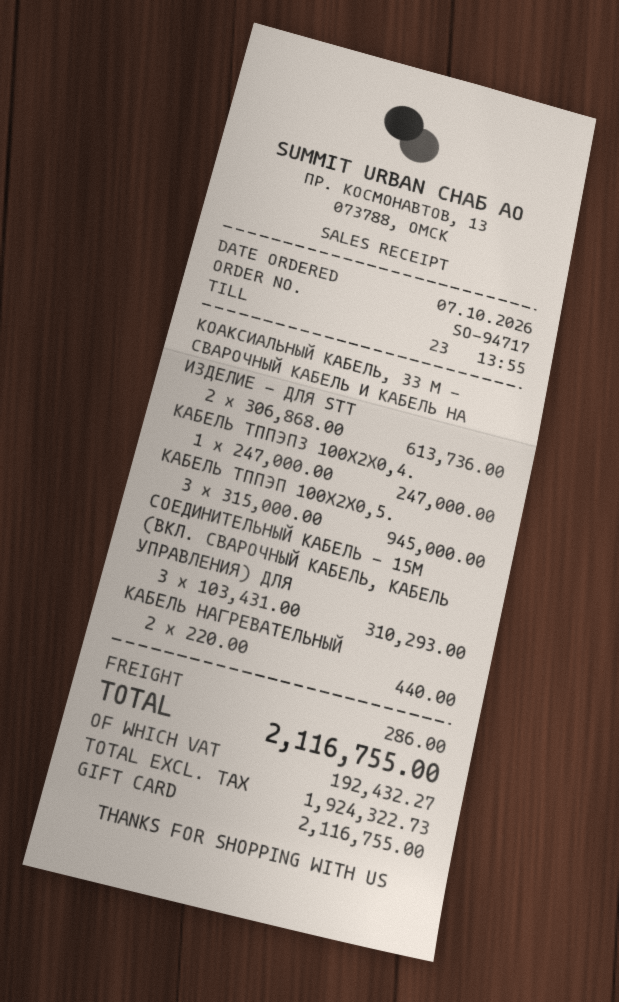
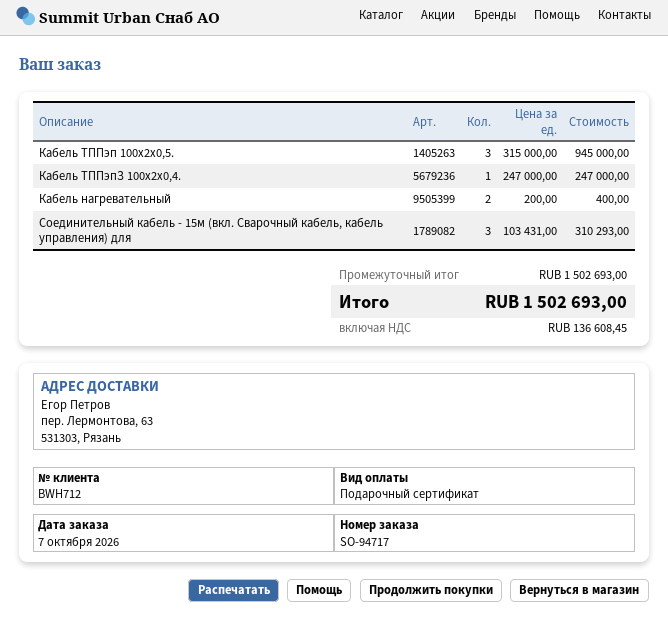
КОАКСИАЛЬНЫЙ КАБЕЛЬ, 33 М - СВАРОЧНЫЙ КАБЕЛЬ И КАБЕЛЬ НА ИЗДЕЛИЕ - ДЛЯ STT: 2 x 306868.00 = 613736.00 -> none
КАБЕЛЬ НАГРЕВАТЕЛЬНЫЙ: 2 x 220.00 = 440.00 -> 2 x 200.00 = 400.00
shipping: 286.00 -> none
tax: 192432.27 -> 136608.45
total: 2116755.00 -> 1502693.00

